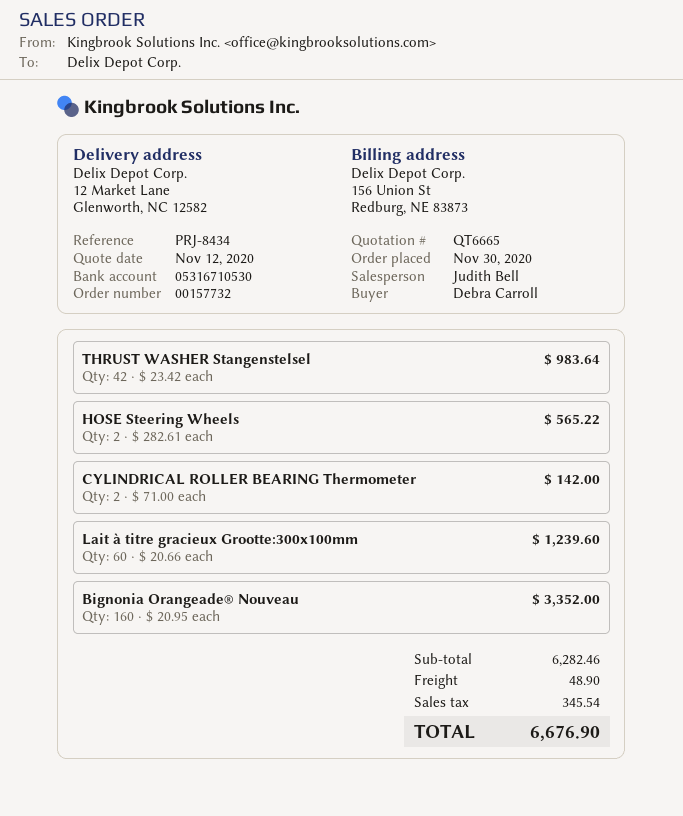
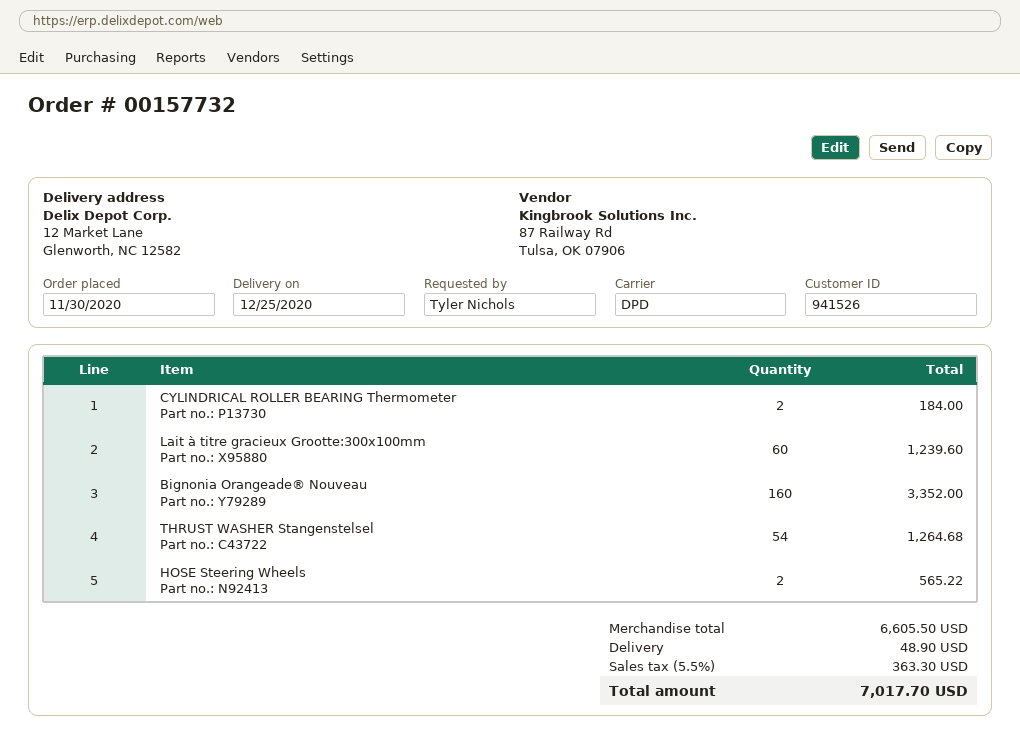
ordered by: Debra Carroll -> Tyler Nichols
THRUST WASHER Stangenstelsel: 42 for 983.64 -> 54 for 1264.68
CYLINDRICAL ROLLER BEARING Thermometer: 2 for 142.00 -> 2 for 184.00
subtotal: 6282.46 -> 6605.50
tax: 345.54 -> 363.30
total: 6676.90 -> 7017.70

